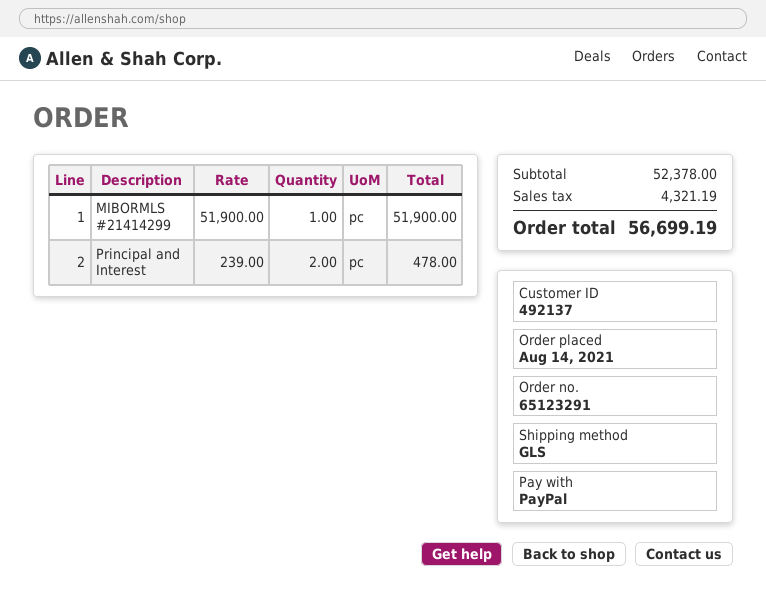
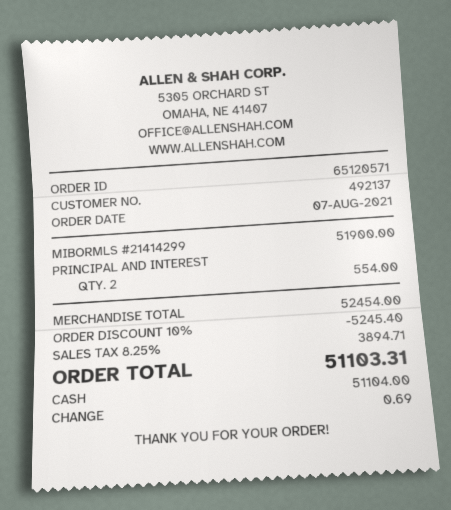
order number: 65123291 -> 65120571
order date: 2021-08-14 -> 2021-08-07
payment method: PayPal -> cash
Principal and Interest: 2 for 478.00 -> 2 for 554.00
subtotal: 52378.00 -> 52454.00
discount: none -> 10% = 5245.40
tax: 4321.19 -> 3894.71
total: 56699.19 -> 51103.31

